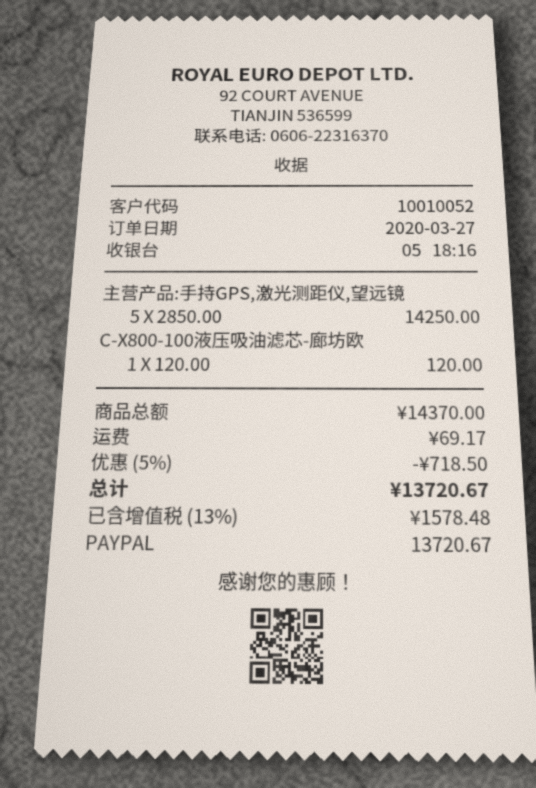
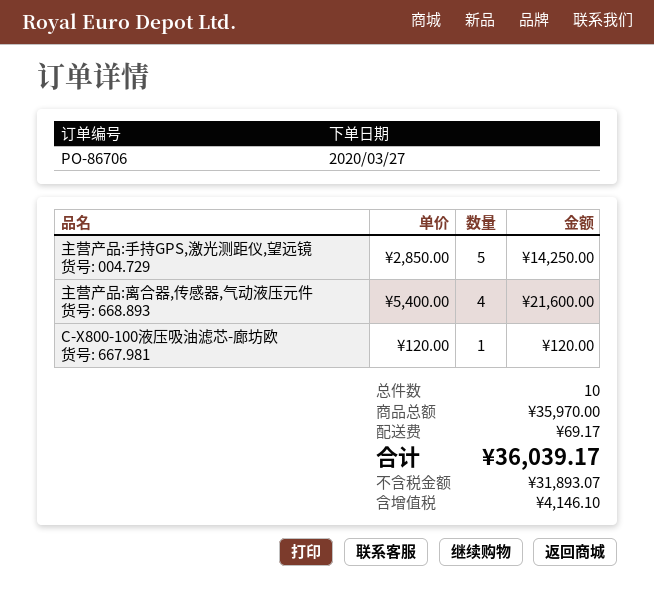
主营产品:离合器,传感器,气动液压元件: none -> 4 x 5400.00 = 21600.00
subtotal: 14370.00 -> 35970.00
discount: 5% = 718.50 -> none
tax: 1578.48 -> 4146.10
total: 13720.67 -> 36039.17

